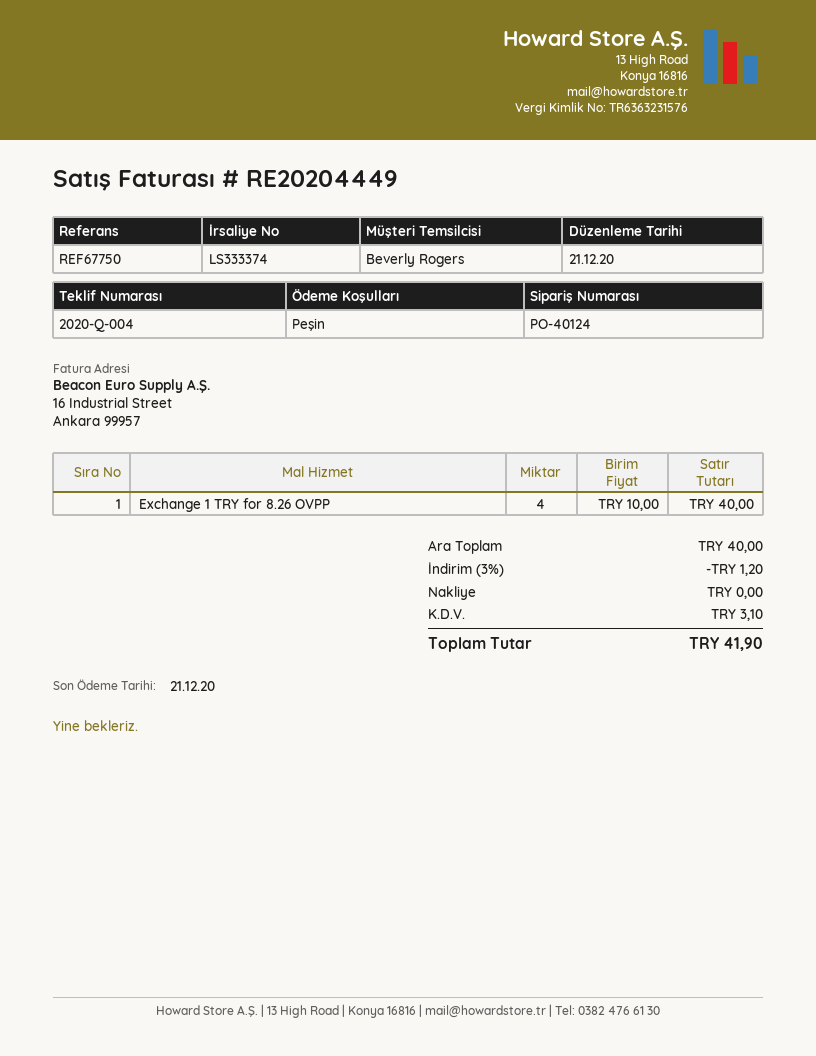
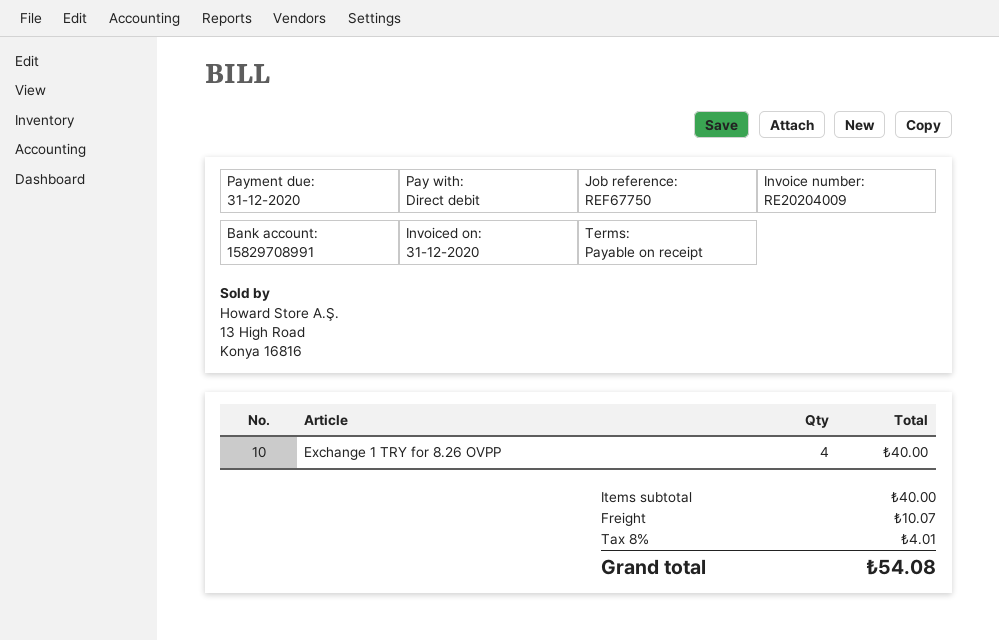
invoice number: RE20204449 -> RE20204009
invoice date: 2020-12-21 -> 2020-12-31
due date: 2020-12-21 -> 2020-12-31
discount: 3% = 1.20 -> none
shipping: 0.00 -> 10.07
tax: 3.10 -> 4.01
total: 41.90 -> 54.08

